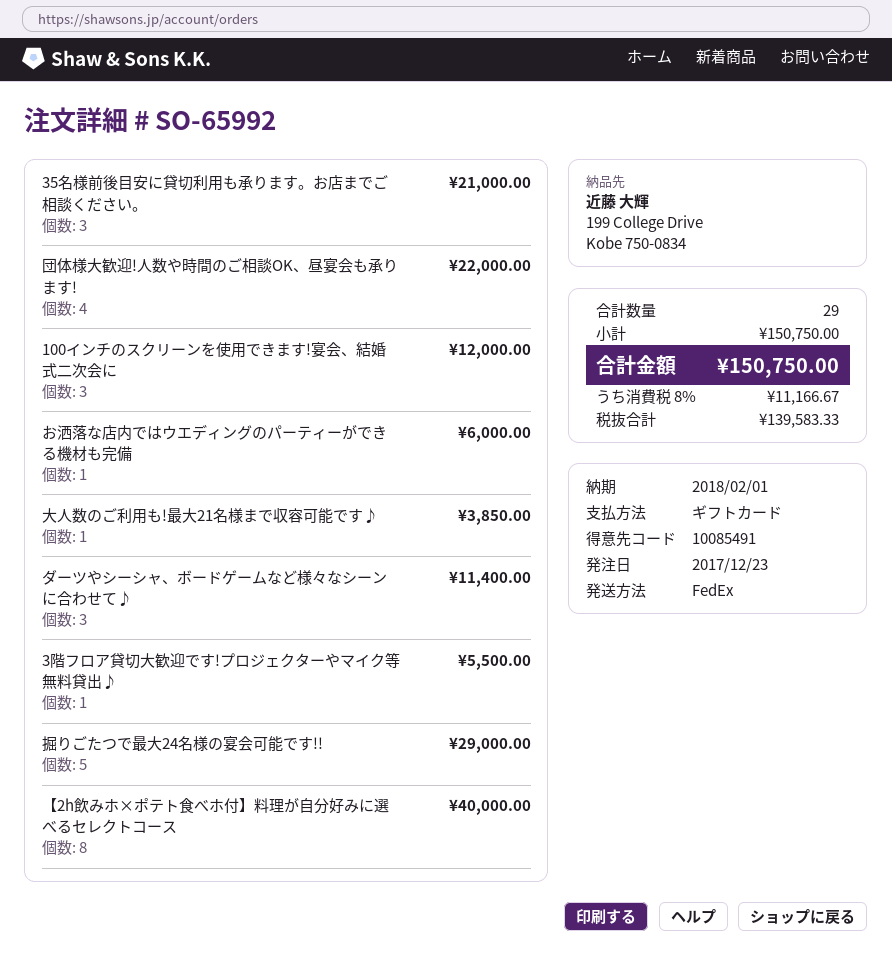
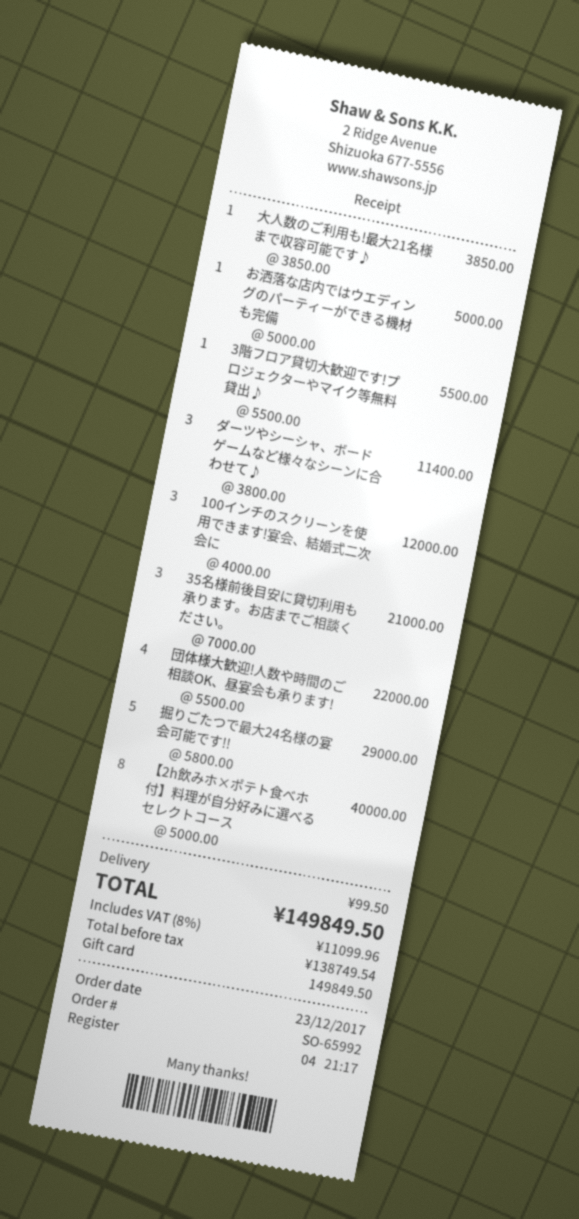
お洒落な店内ではウエディングのパーティーができる機材も完備: 1 for 6000.00 -> 1 for 5000.00
shipping: none -> 99.50
net: 139583.33 -> 138749.54
tax: 8% = 11166.67 -> 8% = 11099.96
total: 150750.00 -> 149849.50

